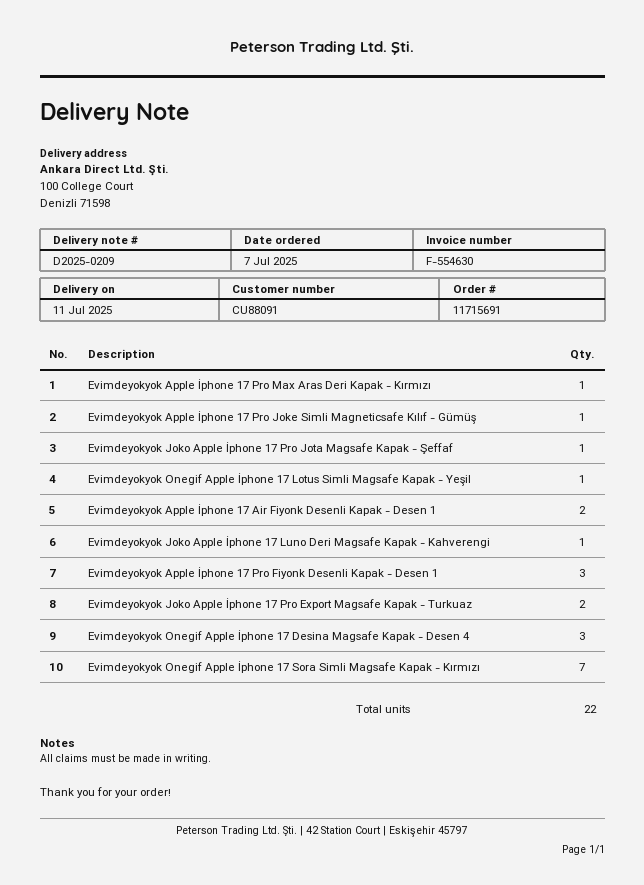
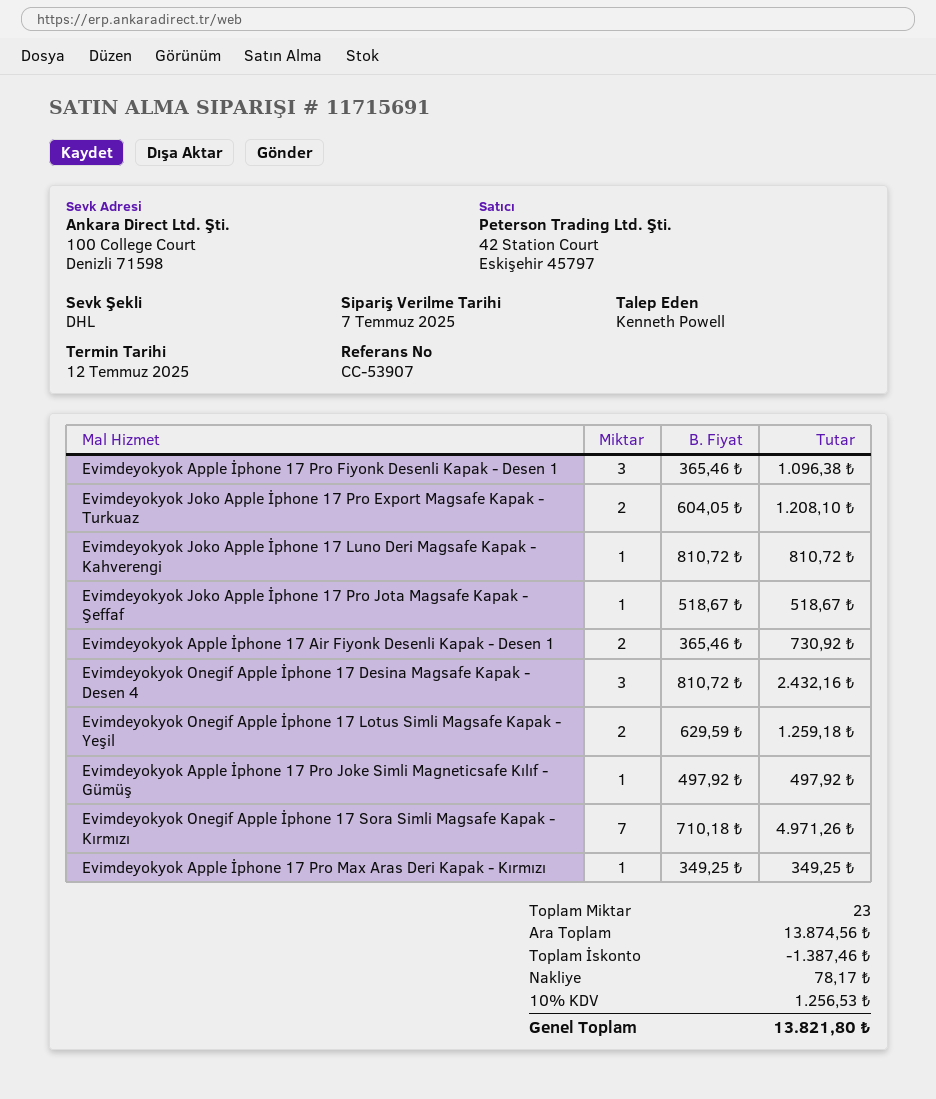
delivery date: 2025-07-11 -> 2025-07-12
Evimdeyokyok Onegif Apple İphone 17 Lotus Simli Magsafe Kapak - Yeşil: 1 -> 2
total quantity: 22 -> 23

